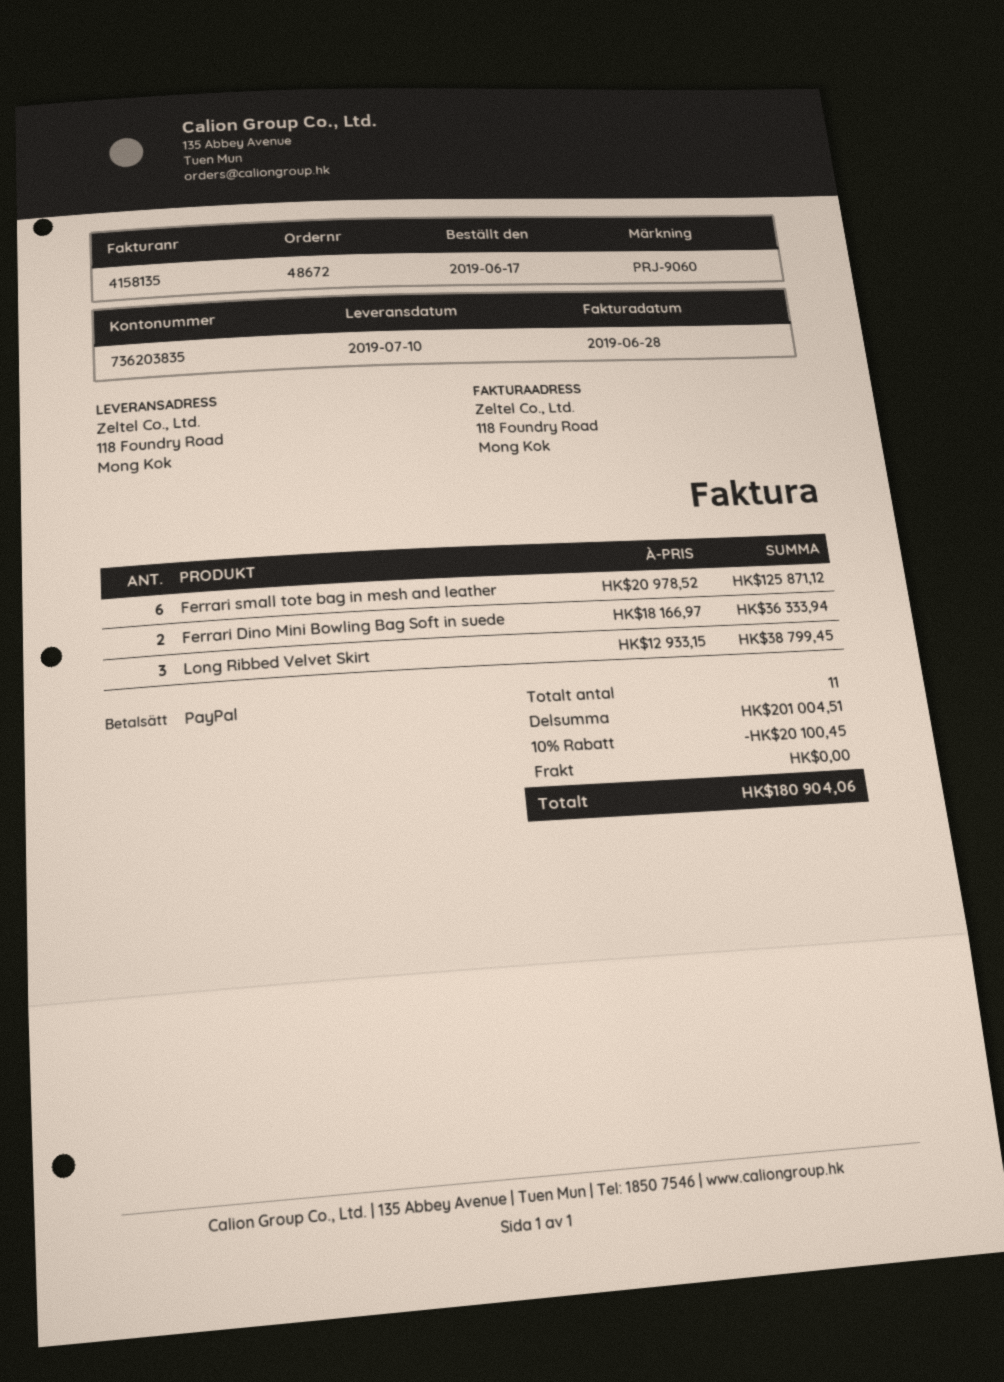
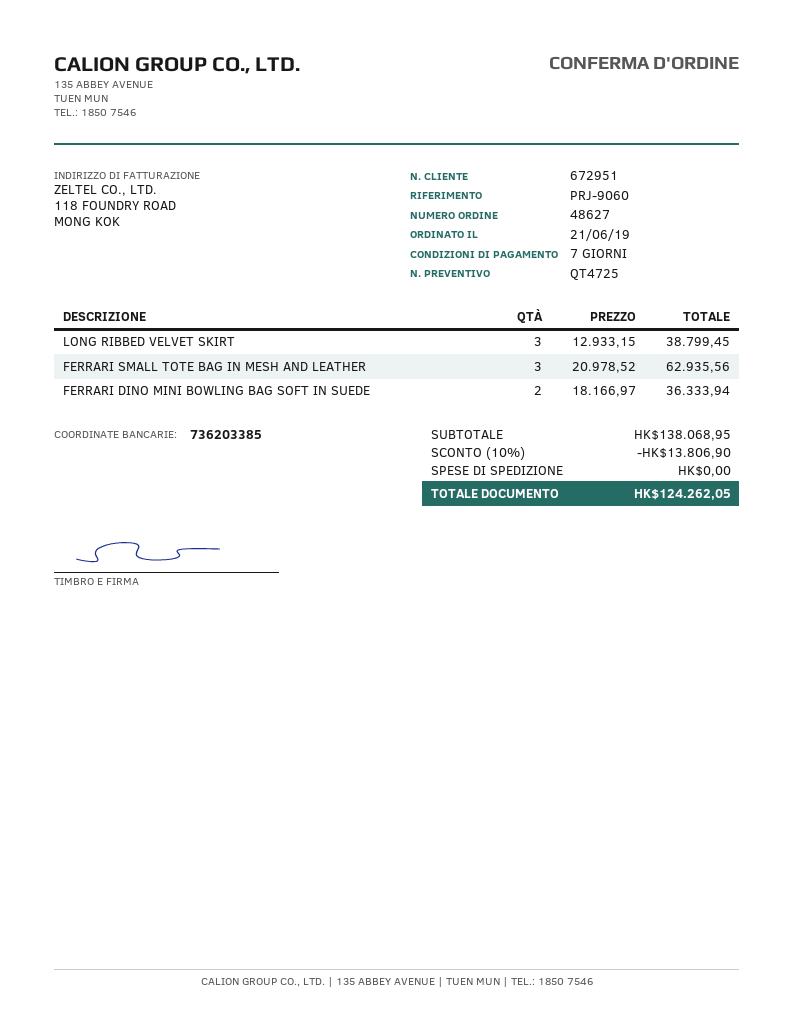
order number: 48672 -> 48627
order date: 2019-06-17 -> 2019-06-21
bank account: 736203835 -> 736203385
Ferrari small tote bag in mesh and leather: 6 x 20978.52 = 125871.12 -> 3 x 20978.52 = 62935.56
subtotal: 201004.51 -> 138068.95
discount: 10% = 20100.45 -> 10% = 13806.90
total: 180904.06 -> 124262.05

